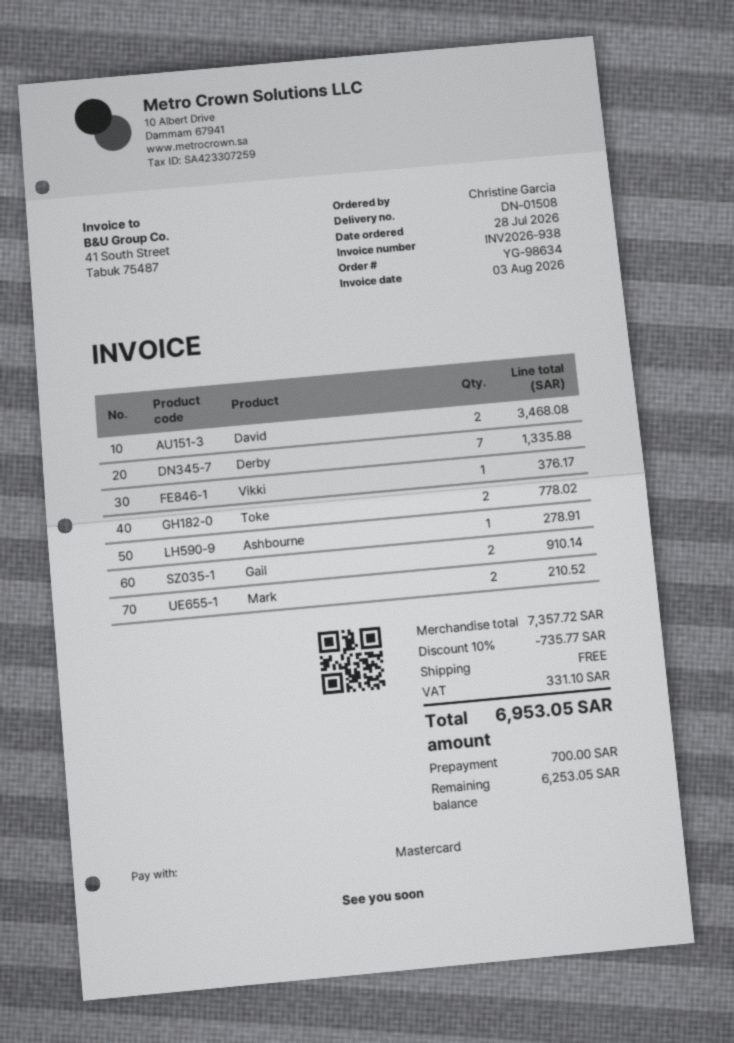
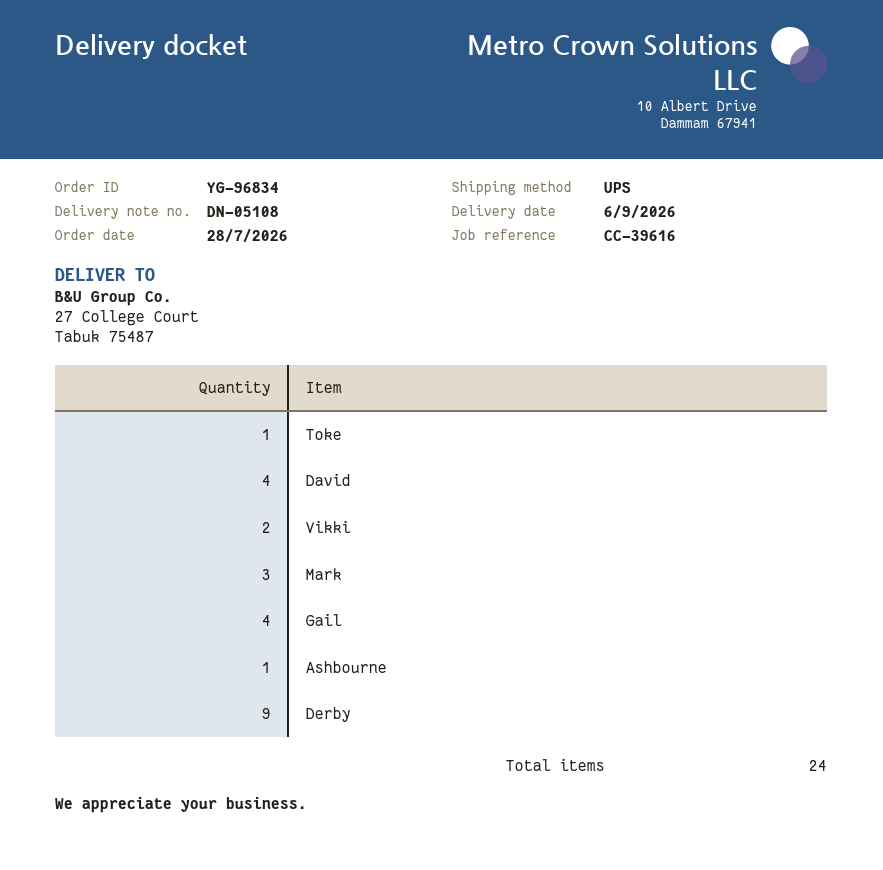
order number: YG-98634 -> YG-96834
delivery note number: DN-01508 -> DN-05108
David: 2 -> 4
Derby: 7 -> 9
Vikki: 1 -> 2
Toke: 2 -> 1
Gail: 2 -> 4
Mark: 2 -> 3

